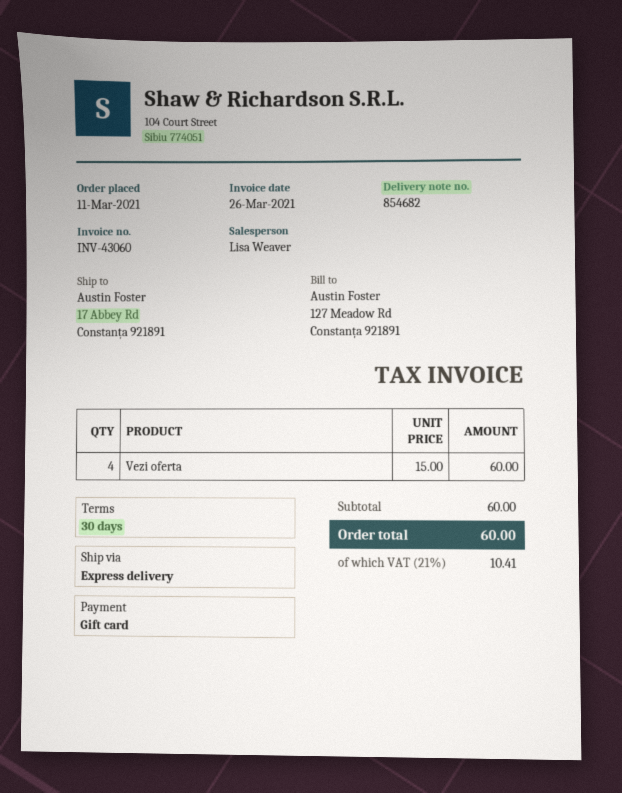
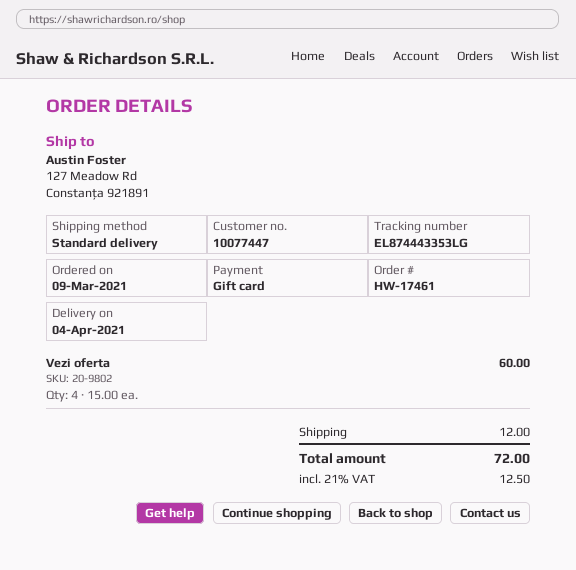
order date: 2021-03-11 -> 2021-03-09
shipping method: express -> standard
ship to: 17 Abbey Rd, Constanța 921891 -> 127 Meadow Rd, Constanța 921891
shipping: none -> 12.00
tax: 21% = 10.41 -> 21% = 12.50
total: 60.00 -> 72.00

